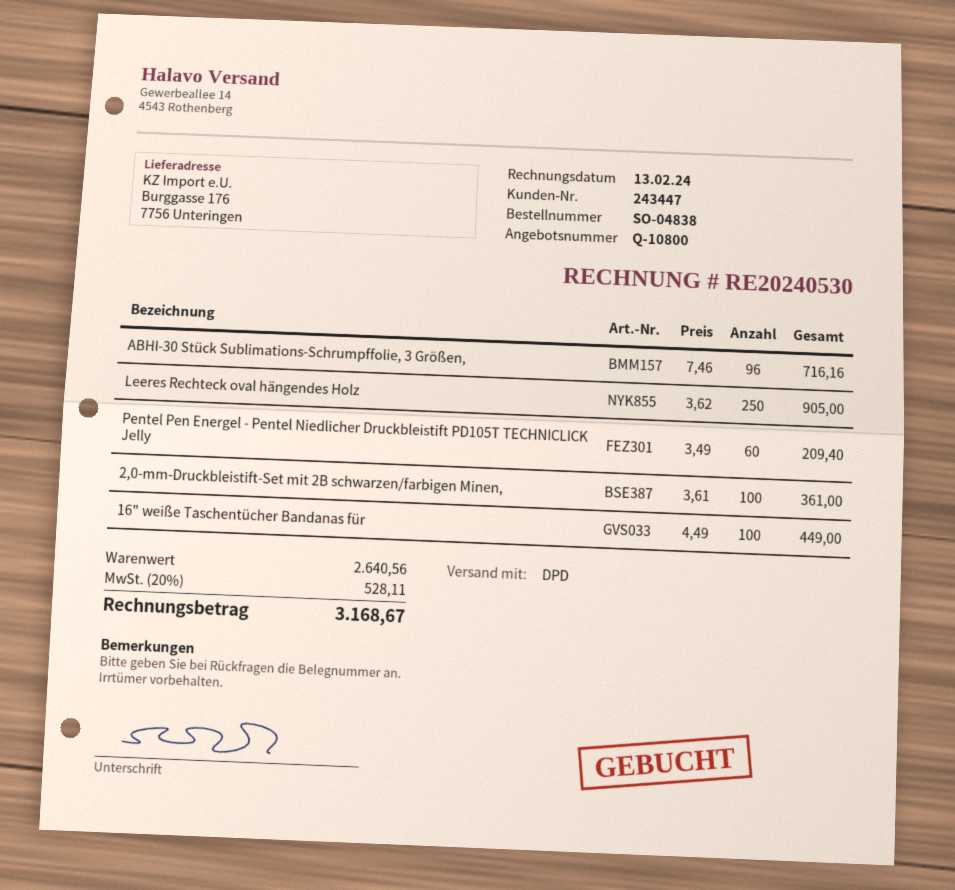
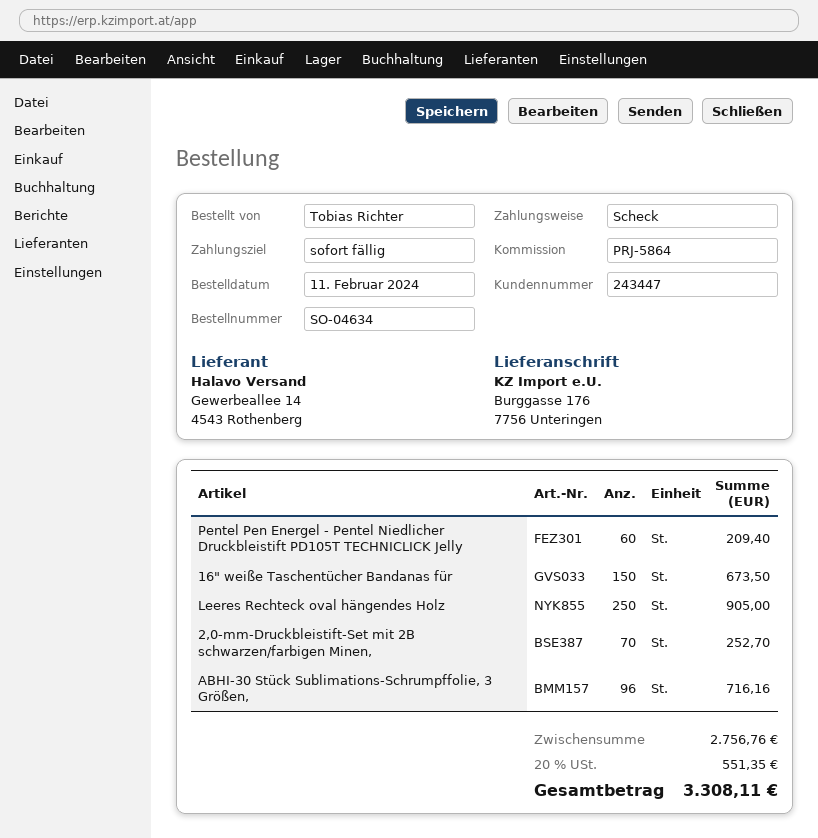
order number: SO-04838 -> SO-04634
2,0-mm-Druckbleistift-Set mit 2B schwarzen/farbigen Minen,: 100 for 361.00 -> 70 for 252.70
16" weiße Taschentücher Bandanas für: 100 for 449.00 -> 150 for 673.50
subtotal: 2640.56 -> 2756.76
tax: 20% = 528.11 -> 20% = 551.35
total: 3168.67 -> 3308.11

